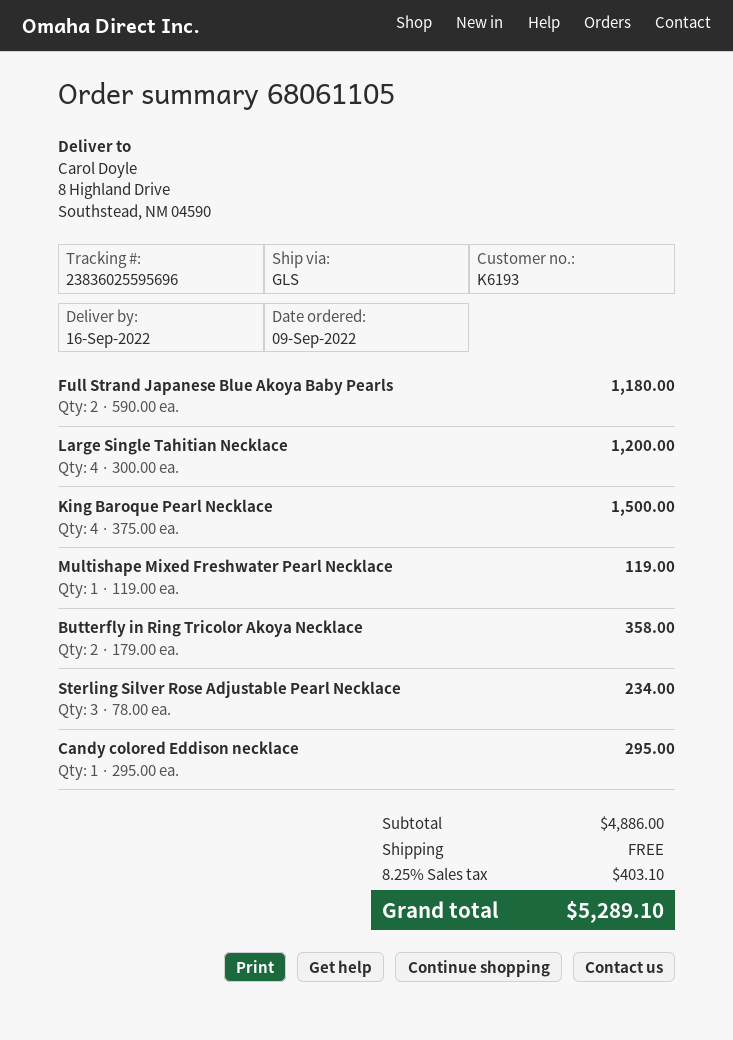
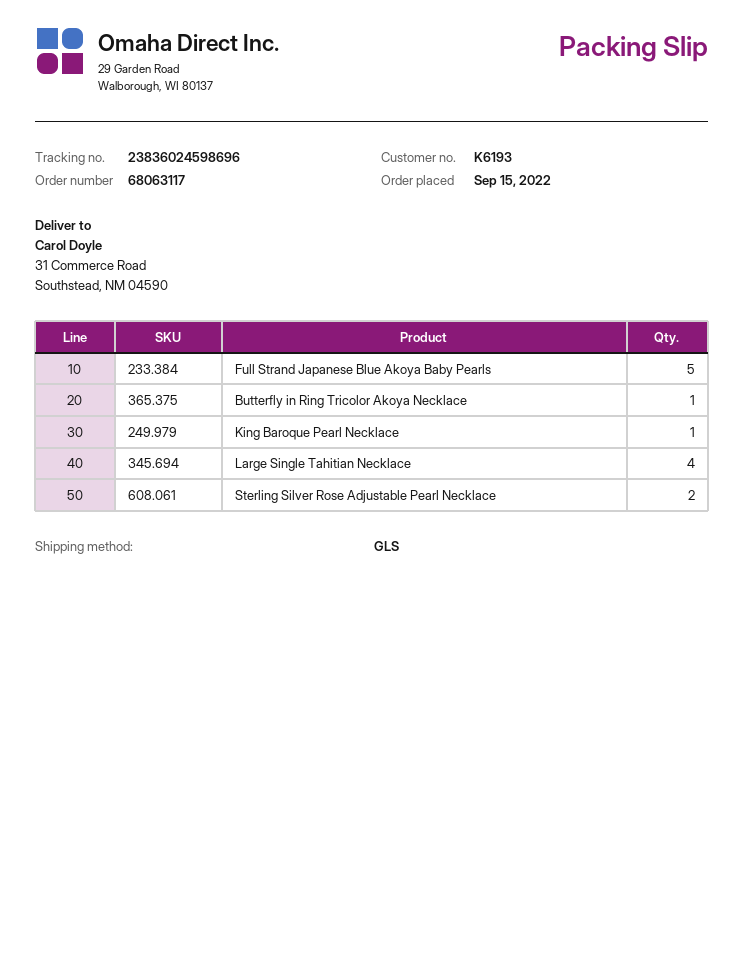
order number: 68061105 -> 68063117
order date: 2022-09-09 -> 2022-09-15
tracking number: 23836025595696 -> 23836024598696
ship to: 8 Highland Drive, Southstead, NM 04590 -> 31 Commerce Road, Southstead, NM 04590
Full Strand Japanese Blue Akoya Baby Pearls: 2 -> 5
King Baroque Pearl Necklace: 4 -> 1
Multishape Mixed Freshwater Pearl Necklace: 1 -> none
Butterfly in Ring Tricolor Akoya Necklace: 2 -> 1
Sterling Silver Rose Adjustable Pearl Necklace: 3 -> 2
Candy colored Eddison necklace: 1 -> none

